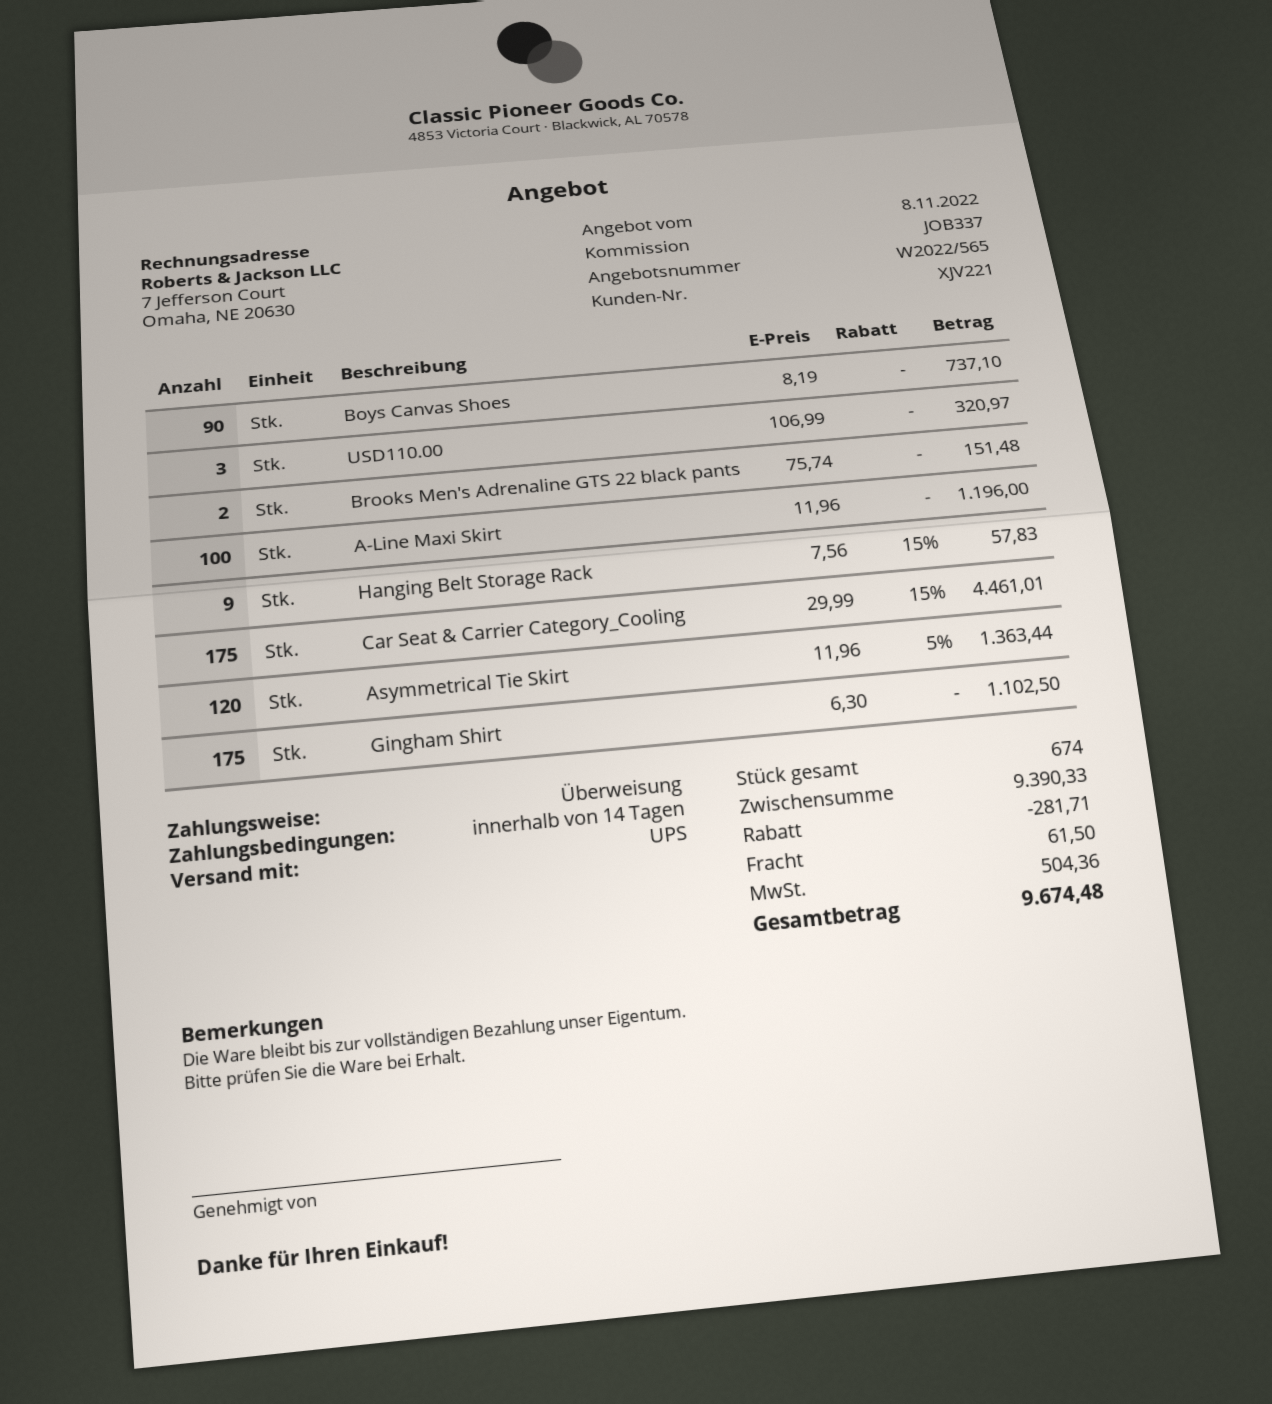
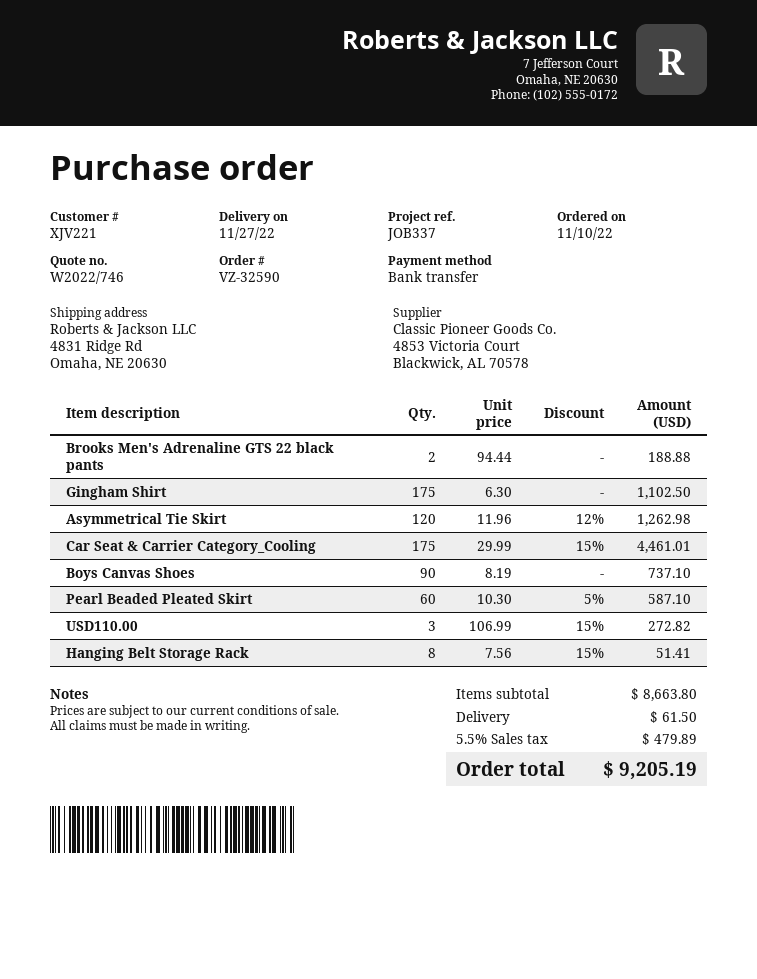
quote number: W2022/565 -> W2022/746
USD110.00: 3 x 106.99 = 320.97 -> 3 x 106.99 - 15% = 272.82
Brooks Men's Adrenaline GTS 22 black pants: 2 x 75.74 = 151.48 -> 2 x 94.44 = 188.88
A-Line Maxi Skirt: 100 x 11.96 = 1196.00 -> none
Hanging Belt Storage Rack: 9 x 7.56 - 15% = 57.83 -> 8 x 7.56 - 15% = 51.41
Asymmetrical Tie Skirt: 120 x 11.96 - 5% = 1363.44 -> 120 x 11.96 - 12% = 1262.98
Pearl Beaded Pleated Skirt: none -> 60 x 10.30 - 5% = 587.10
subtotal: 9390.33 -> 8663.80
discount: 281.71 -> none
tax: 504.36 -> 479.89
total: 9674.48 -> 9205.19

